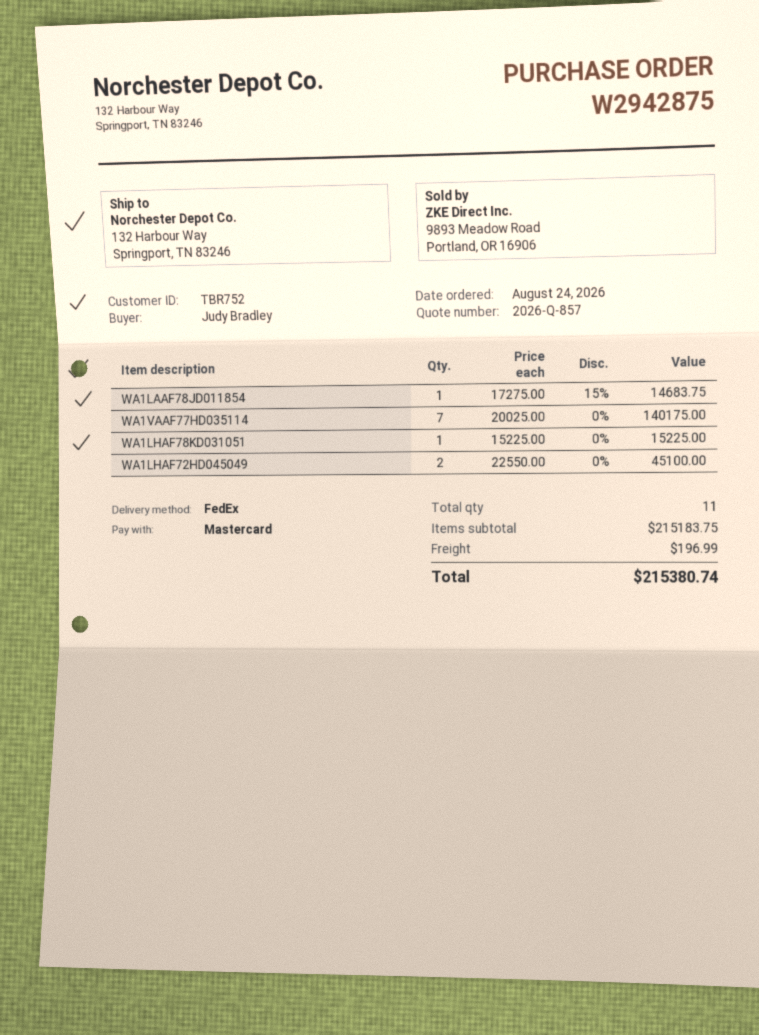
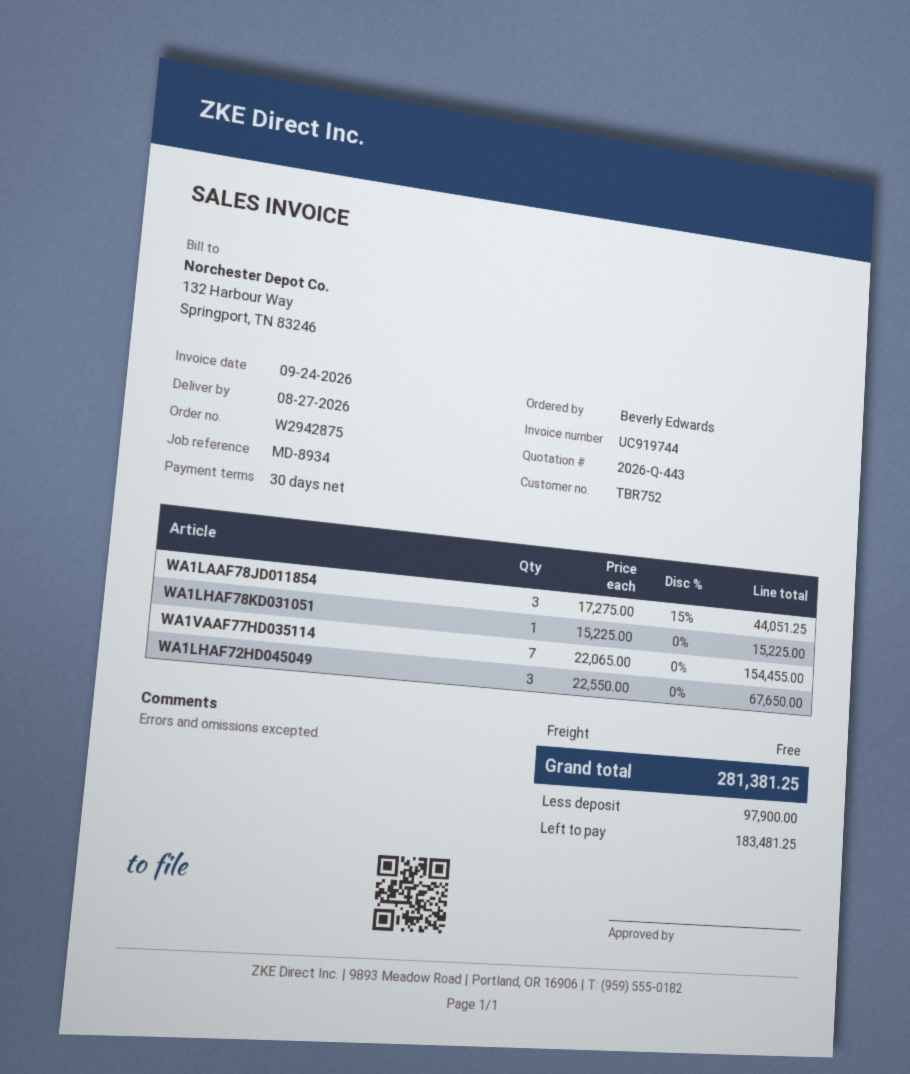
quote number: 2026-Q-857 -> 2026-Q-443
ordered by: Judy Bradley -> Beverly Edwards
WA1LAAF78JD011854: 1 x 17275.00 - 15% = 14683.75 -> 3 x 17275.00 - 15% = 44051.25
WA1VAAF77HD035114: 7 x 20025.00 = 140175.00 -> 7 x 22065.00 = 154455.00
WA1LHAF72HD045049: 2 x 22550.00 = 45100.00 -> 3 x 22550.00 = 67650.00
shipping: 196.99 -> 0.00
total: 215380.74 -> 281381.25

